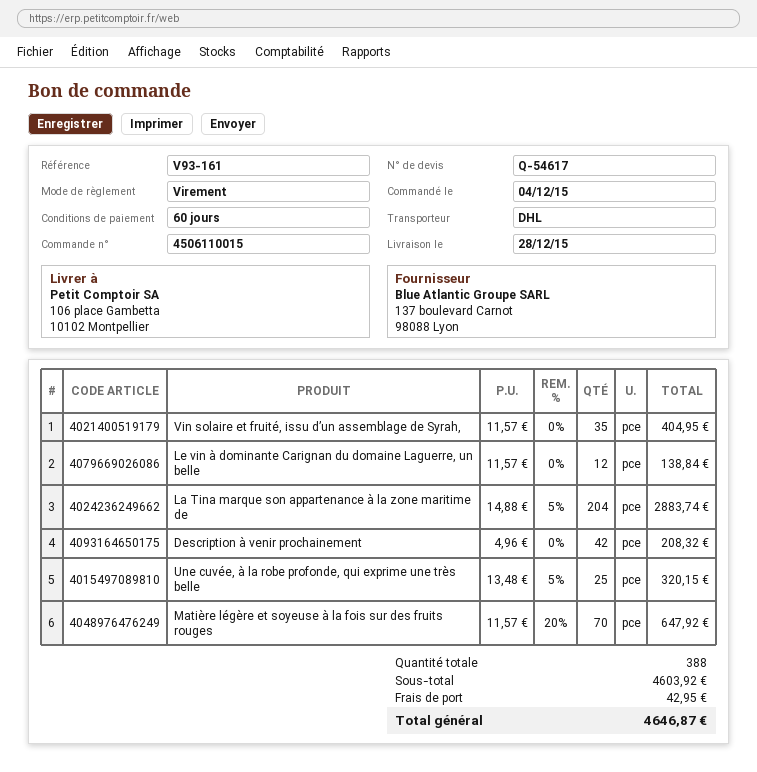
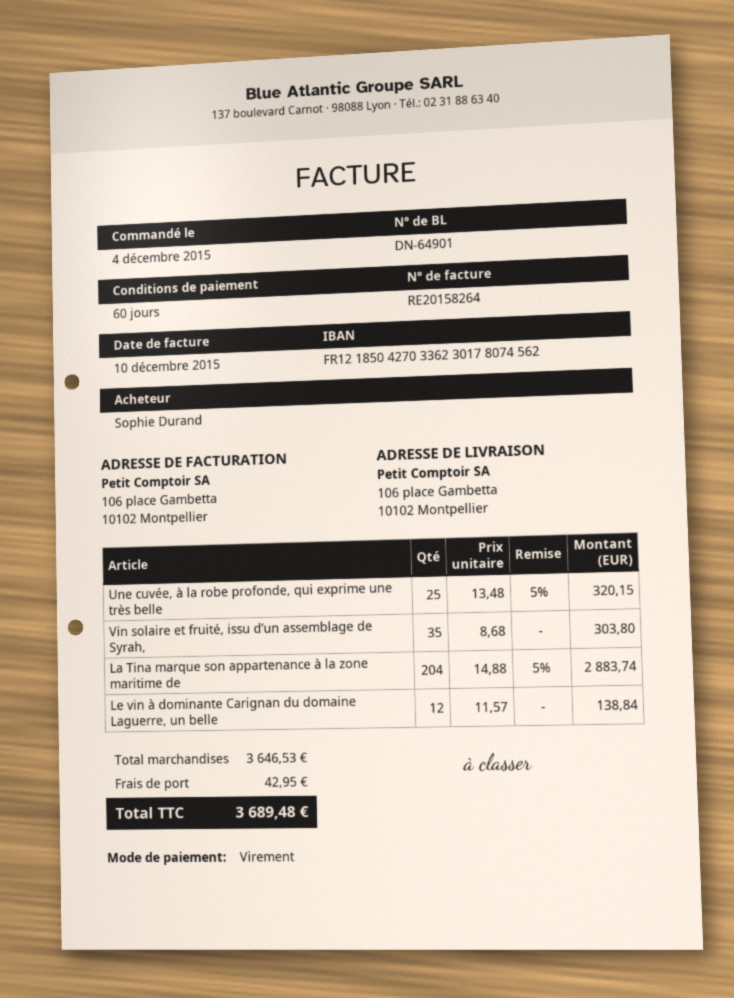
Vin solaire et fruité, issu d’un assemblage de Syrah,: 35 x 11.57 = 404.95 -> 35 x 8.68 = 303.80
Description à venir prochainement: 42 x 4.96 = 208.32 -> none
Matière légère et soyeuse à la fois sur des fruits rouges: 70 x 11.57 - 20% = 647.92 -> none
subtotal: 4603.92 -> 3646.53
total: 4646.87 -> 3689.48

